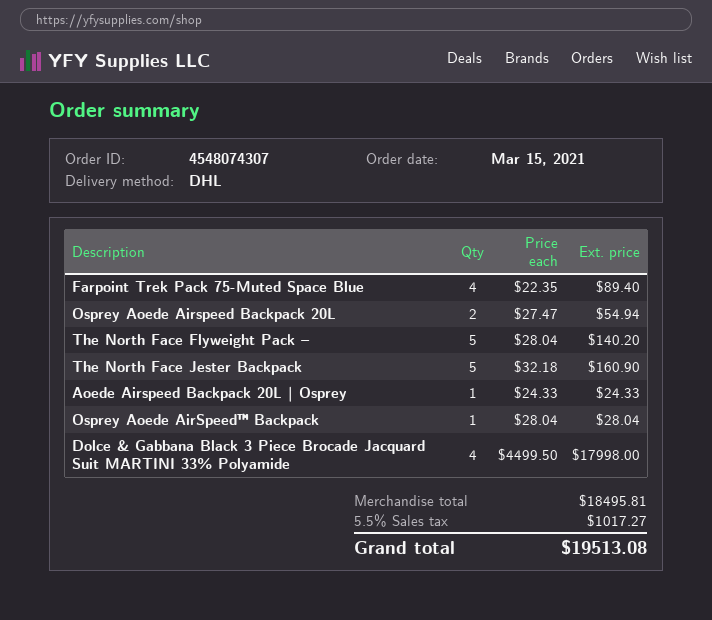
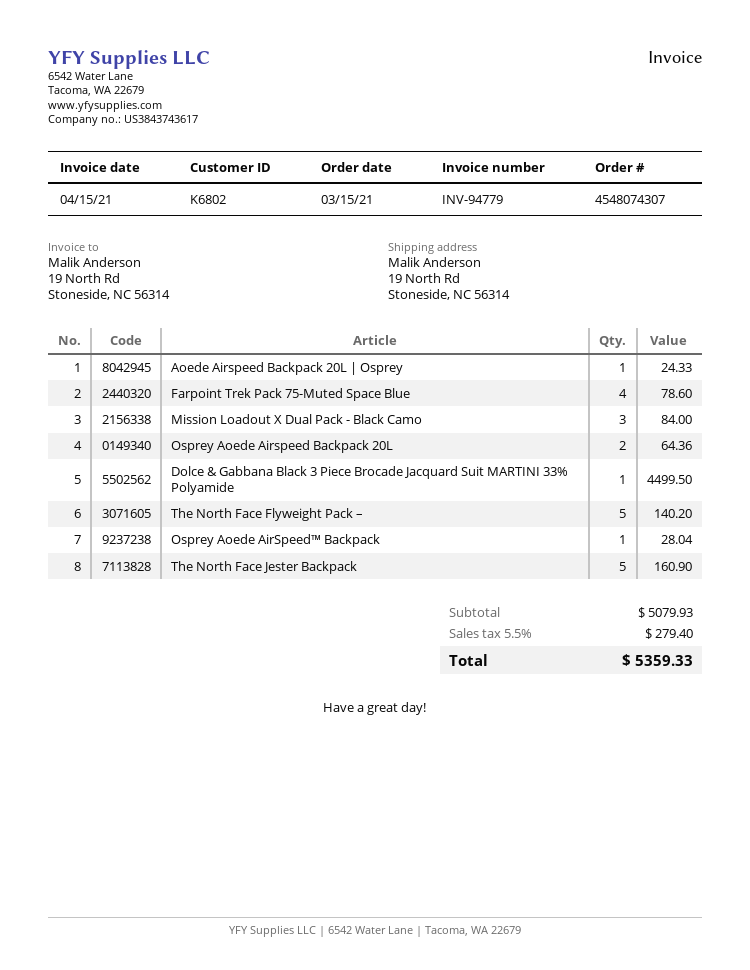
Farpoint Trek Pack 75-Muted Space Blue: 4 for 89.40 -> 4 for 78.60
Osprey Aoede Airspeed Backpack 20L: 2 for 54.94 -> 2 for 64.36
Dolce & Gabbana Black 3 Piece Brocade Jacquard Suit MARTINI 33% Polyamide: 4 for 17998.00 -> 1 for 4499.50
Mission Loadout X Dual Pack - Black Camo: none -> 3 for 84.00
subtotal: 18495.81 -> 5079.93
tax: 5.5% = 1017.27 -> 5.5% = 279.40
total: 19513.08 -> 5359.33

